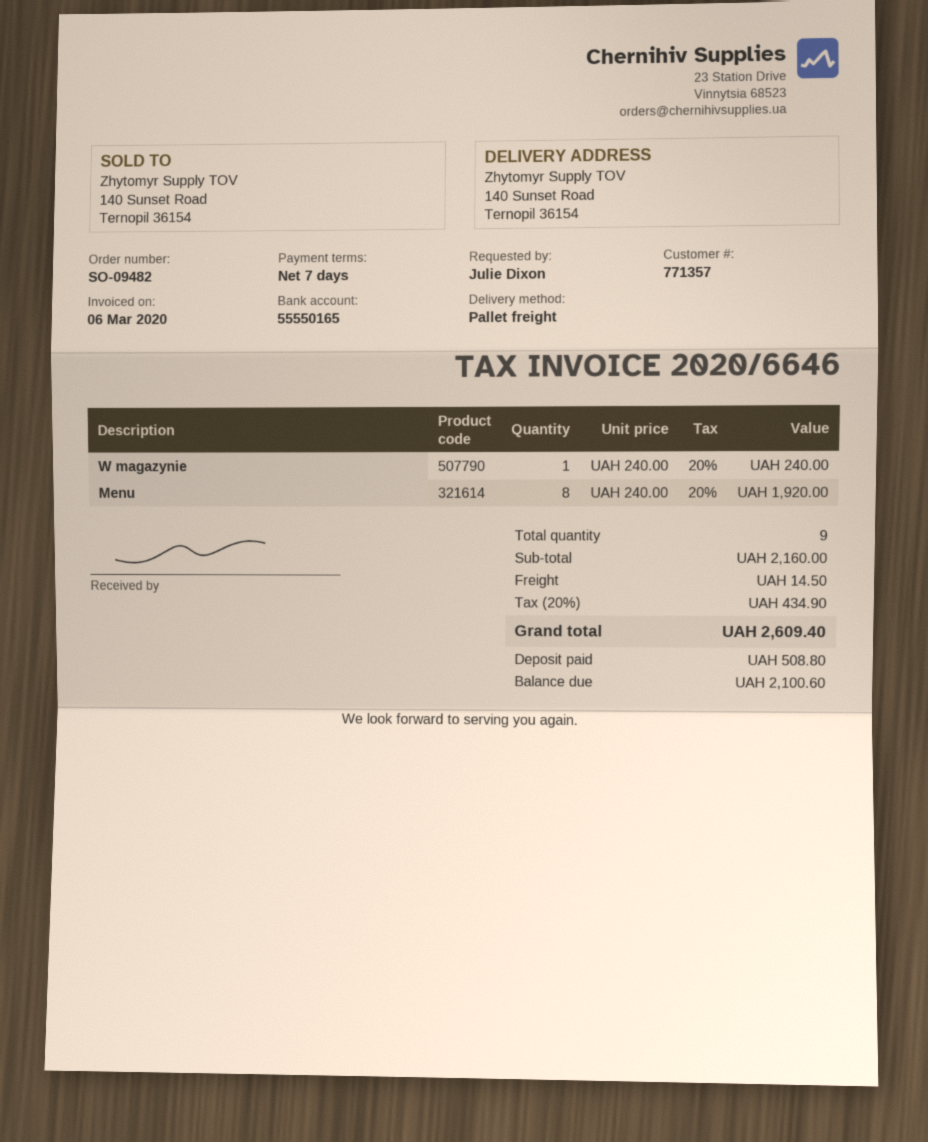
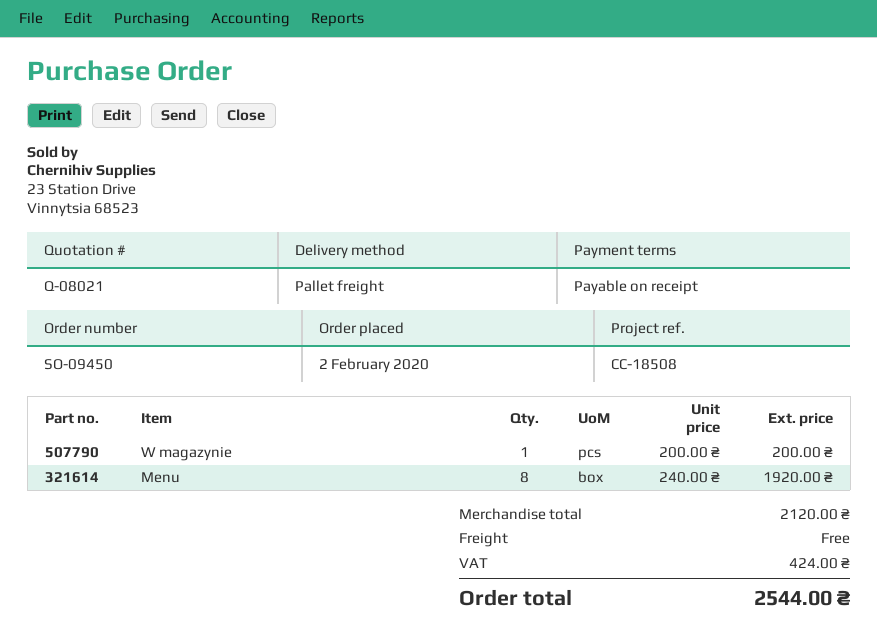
order number: SO-09482 -> SO-09450
payment terms: 7 days -> on receipt
W magazynie: 1 x 240.00 = 240.00 -> 1 x 200.00 = 200.00
subtotal: 2160.00 -> 2120.00
shipping: 14.50 -> 0.00
tax: 434.90 -> 424.00
total: 2609.40 -> 2544.00

